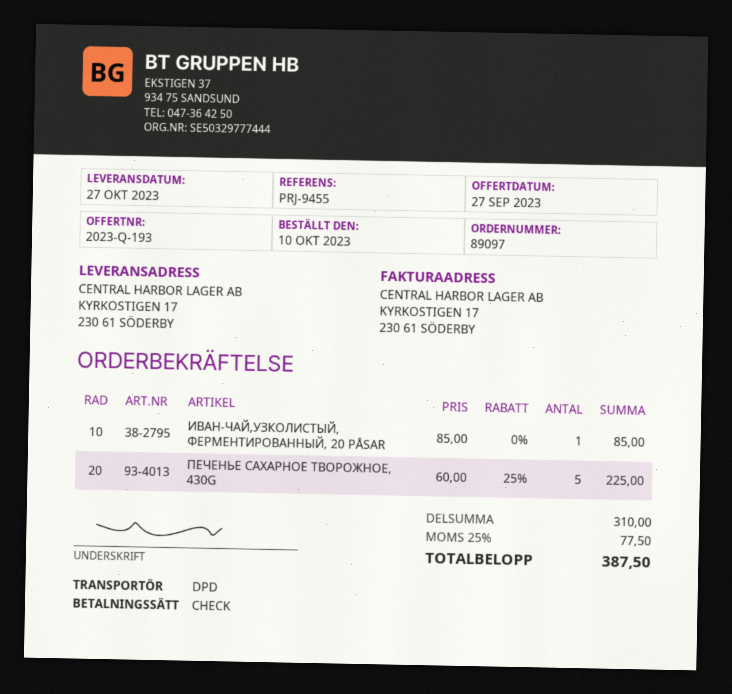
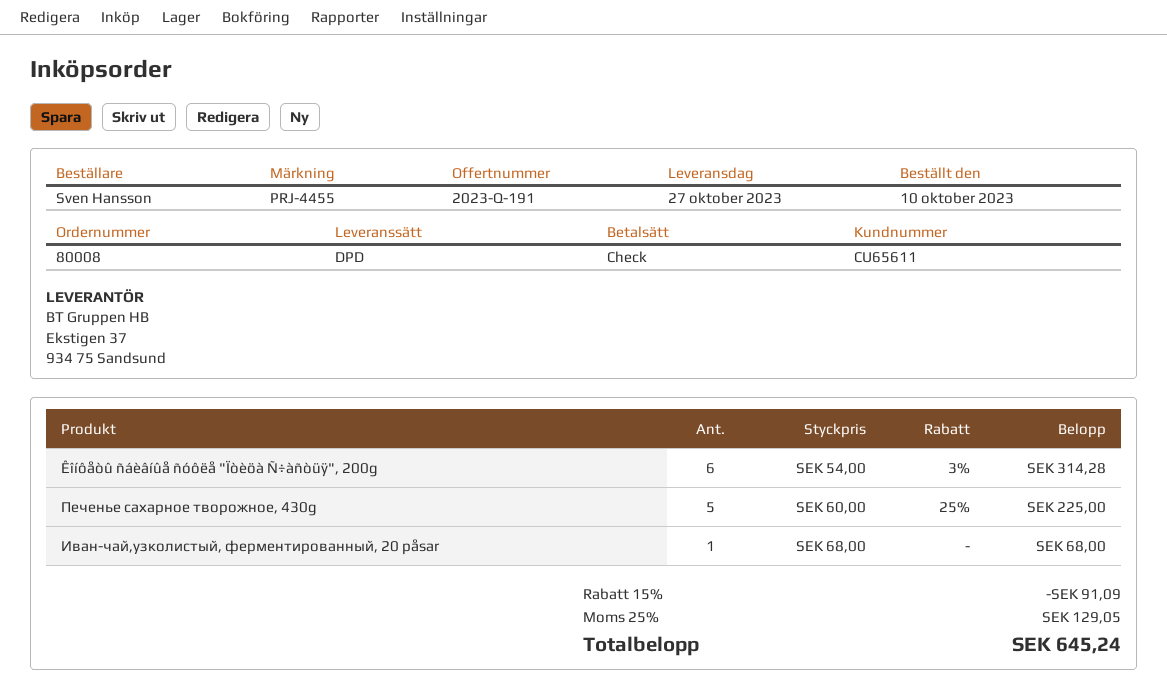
quote number: 2023-Q-193 -> 2023-Q-191
order number: 89097 -> 80008
reference: PRJ-9455 -> PRJ-4455
ИВАН-ЧАЙ,УЗКОЛИСТЫЙ, ФЕРМЕНТИРОВАННЫЙ, 20 PÅSAR: 1 x 85.00 = 85.00 -> 1 x 68.00 = 68.00
Êîíôåòû ñáèâíûå ñóôëå "Ïòèöà Ñ÷àñòüÿ", 200g: none -> 6 x 54.00 - 3% = 314.28
discount: none -> 15% = 91.09
tax: 25% = 77.50 -> 25% = 129.05
total: 387.50 -> 645.24

